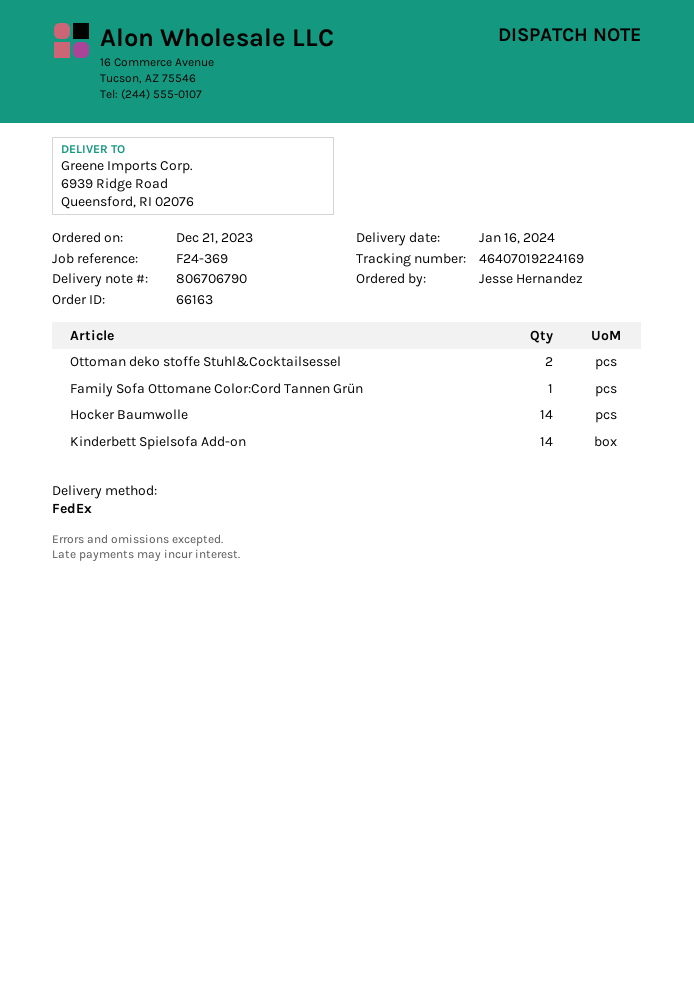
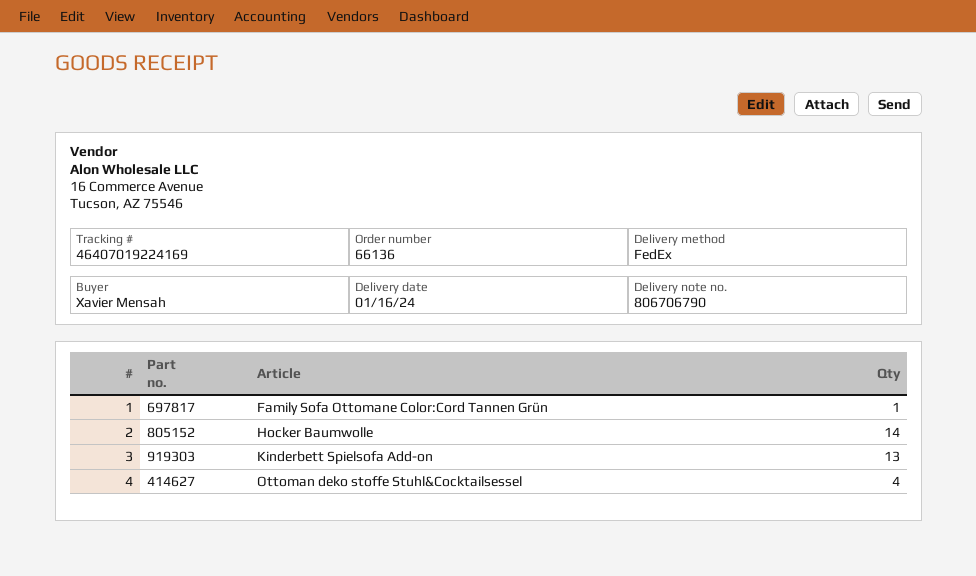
order number: 66163 -> 66136
ordered by: Jesse Hernandez -> Xavier Mensah
Ottoman deko stoffe Stuhl&Cocktailsessel: 2 -> 4
Kinderbett Spielsofa Add-on: 14 -> 13

